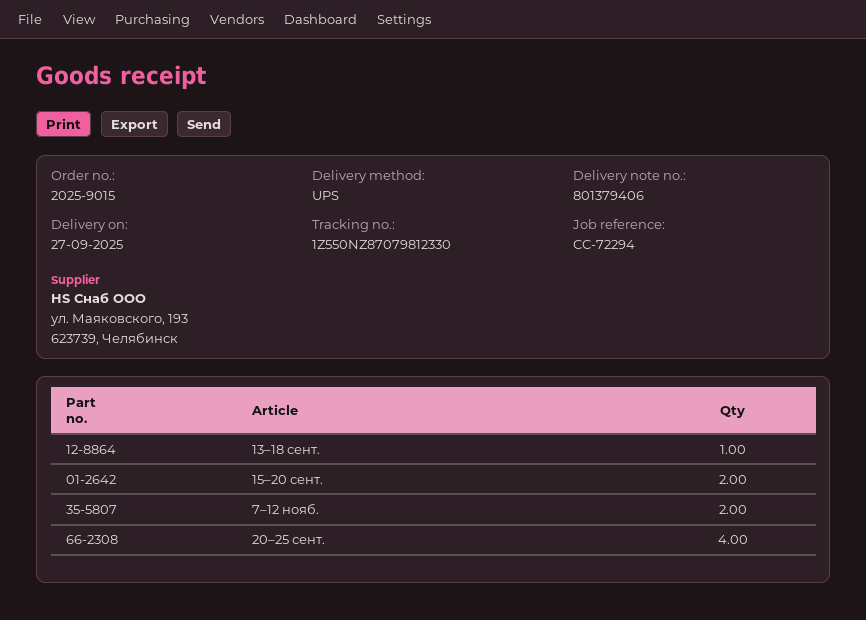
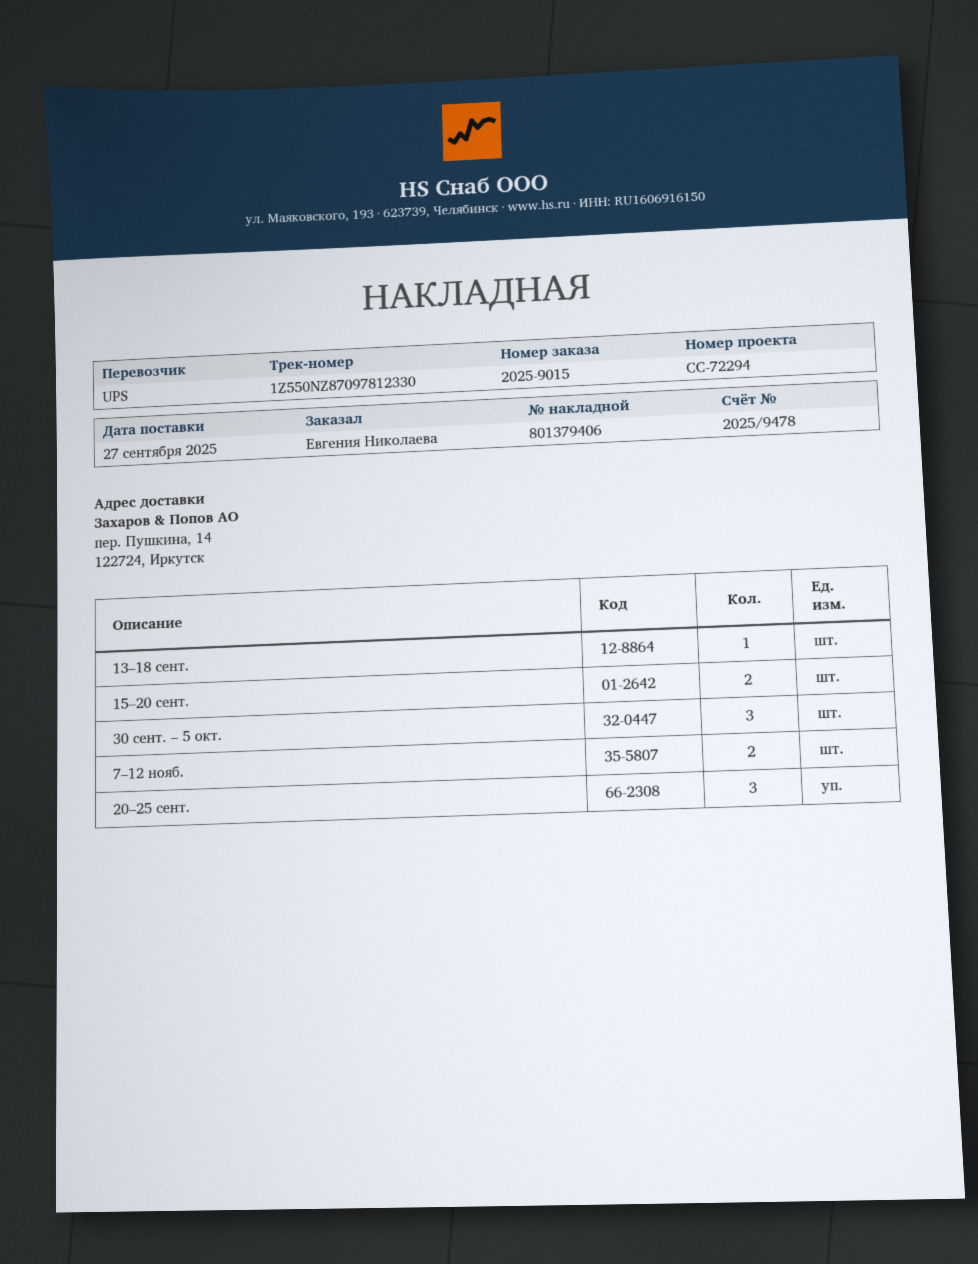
tracking number: 1Z550NZ87079812330 -> 1Z550NZ87097812330
20–25 сент.: 4 -> 3
30 сент. – 5 окт.: none -> 3

